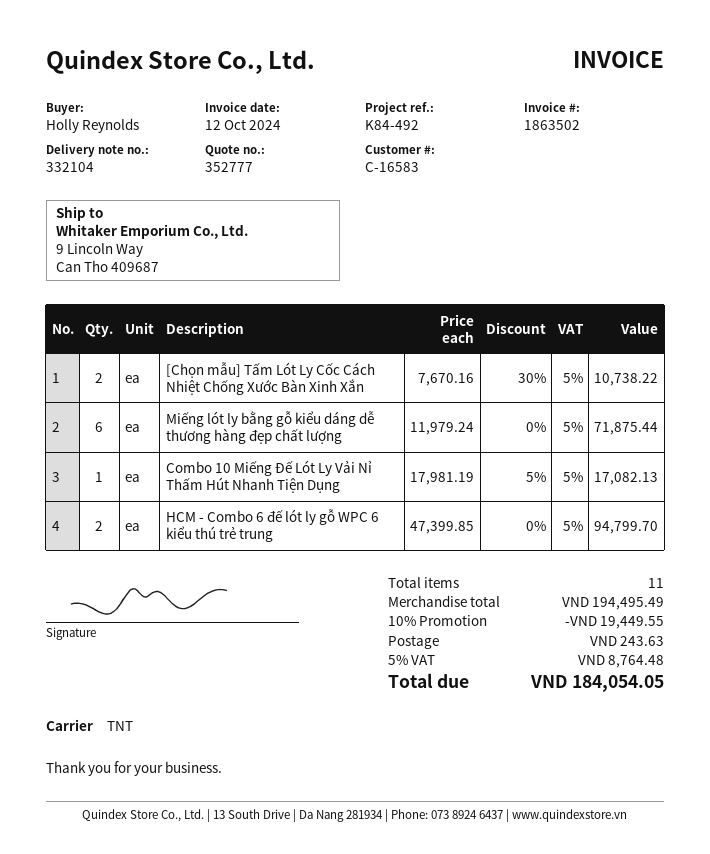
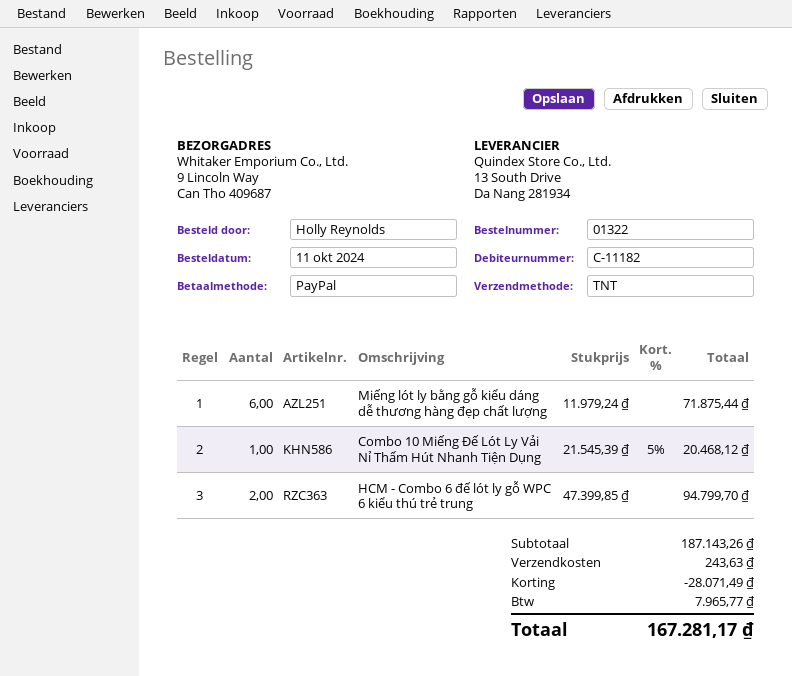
customer number: C-16583 -> C-11182
[Chọn mẫu] Tấm Lót Ly Cốc Cách Nhiệt Chống Xước Bàn Xinh Xắn: 2 x 7670.16 - 30% = 10738.22 -> none
Combo 10 Miếng Đế Lót Ly Vải Nỉ Thấm Hút Nhanh Tiện Dụng: 1 x 17981.19 - 5% = 17082.13 -> 1 x 21545.39 - 5% = 20468.12
subtotal: 194495.49 -> 187143.26
discount: 19449.55 -> 28071.49
tax: 8764.48 -> 7965.77
total: 184054.05 -> 167281.17

